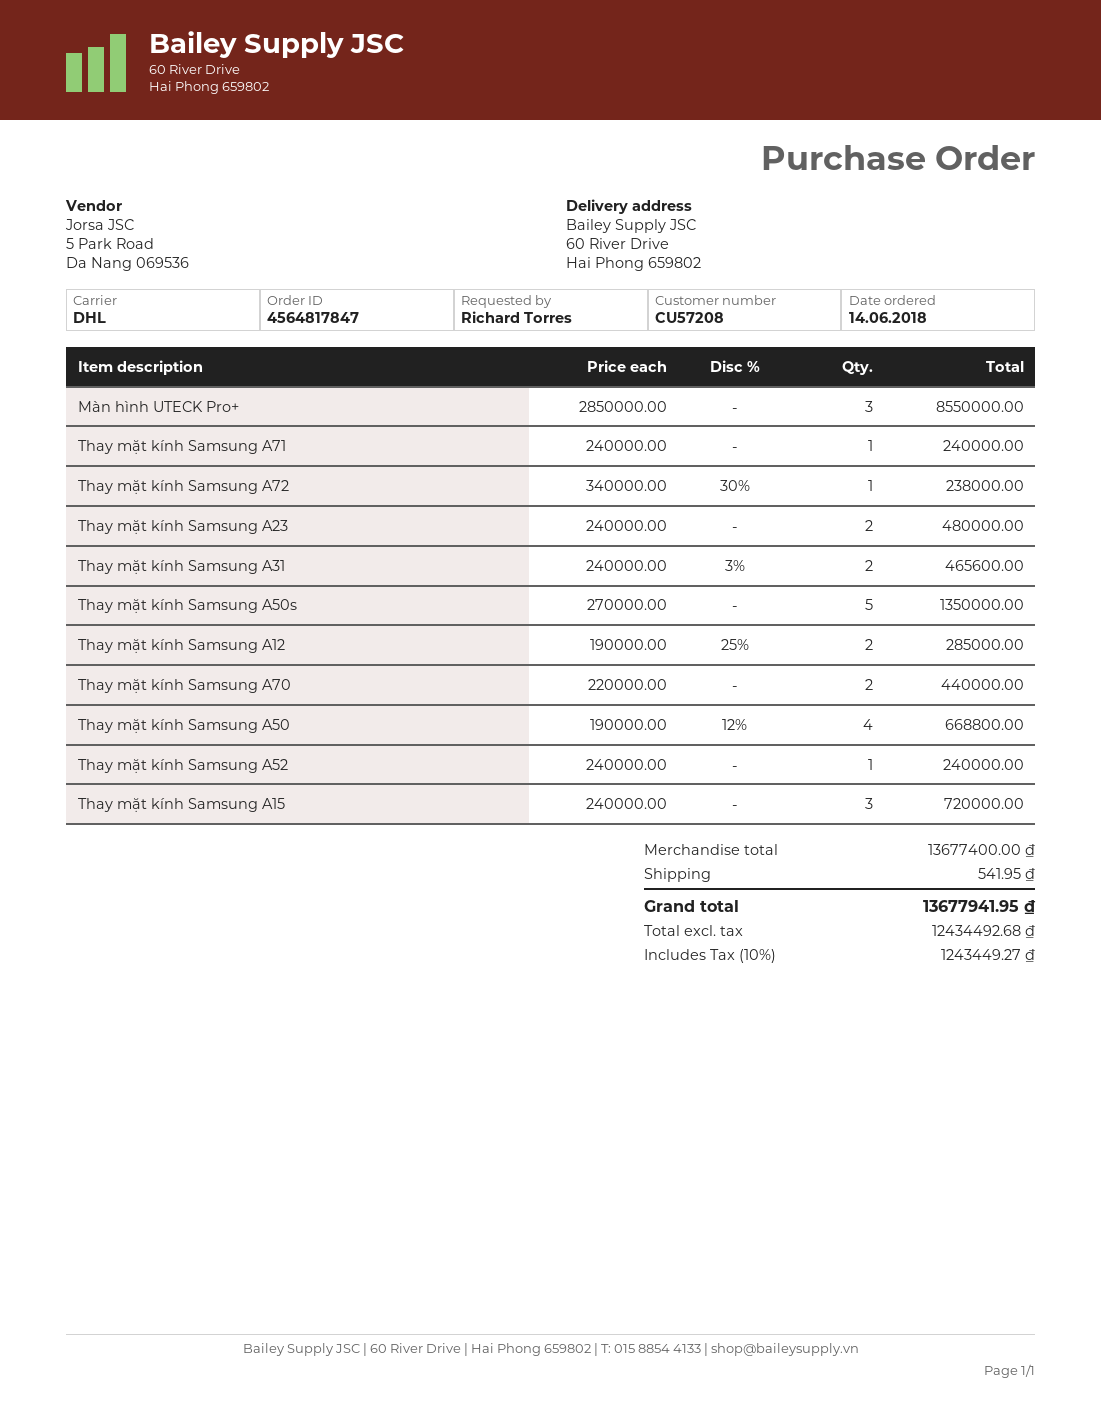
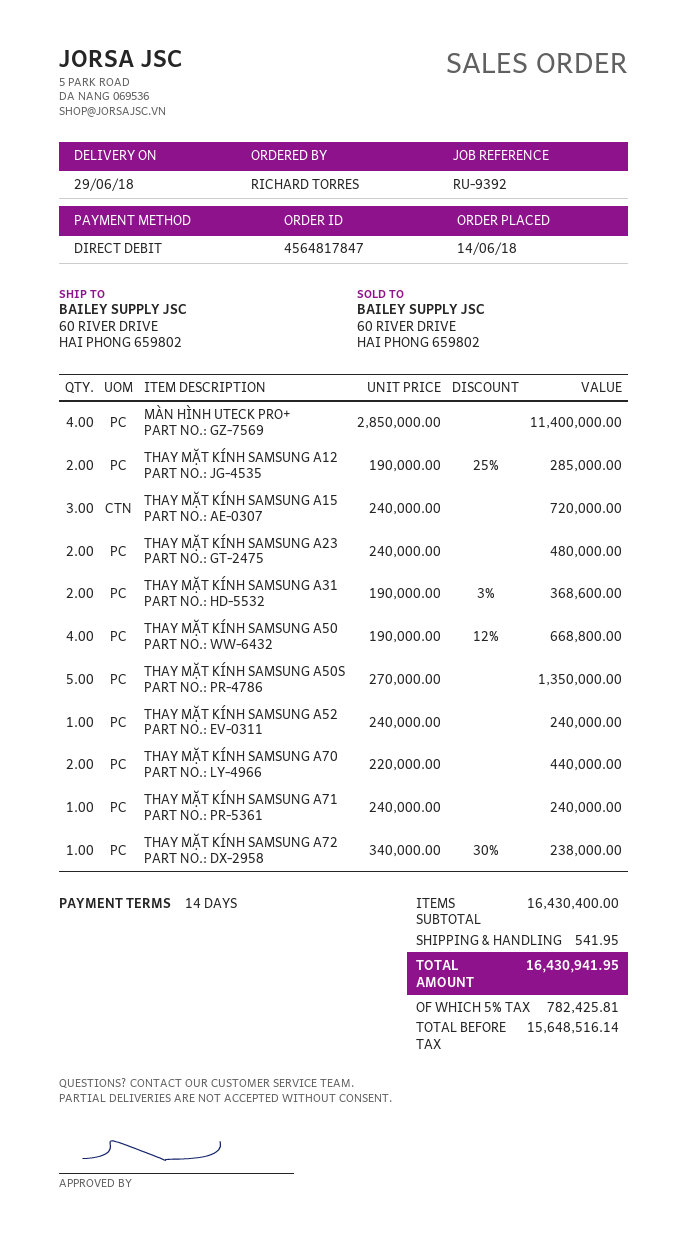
Màn hình UTECK Pro+: 3 x 2850000.00 = 8550000.00 -> 4 x 2850000.00 = 11400000.00
Thay mặt kính Samsung A31: 2 x 240000.00 - 3% = 465600.00 -> 2 x 190000.00 - 3% = 368600.00
subtotal: 13677400.00 -> 16430400.00
net: 12434492.68 -> 15648516.14
tax: 10% = 1243449.27 -> 5% = 782425.81
total: 13677941.95 -> 16430941.95

